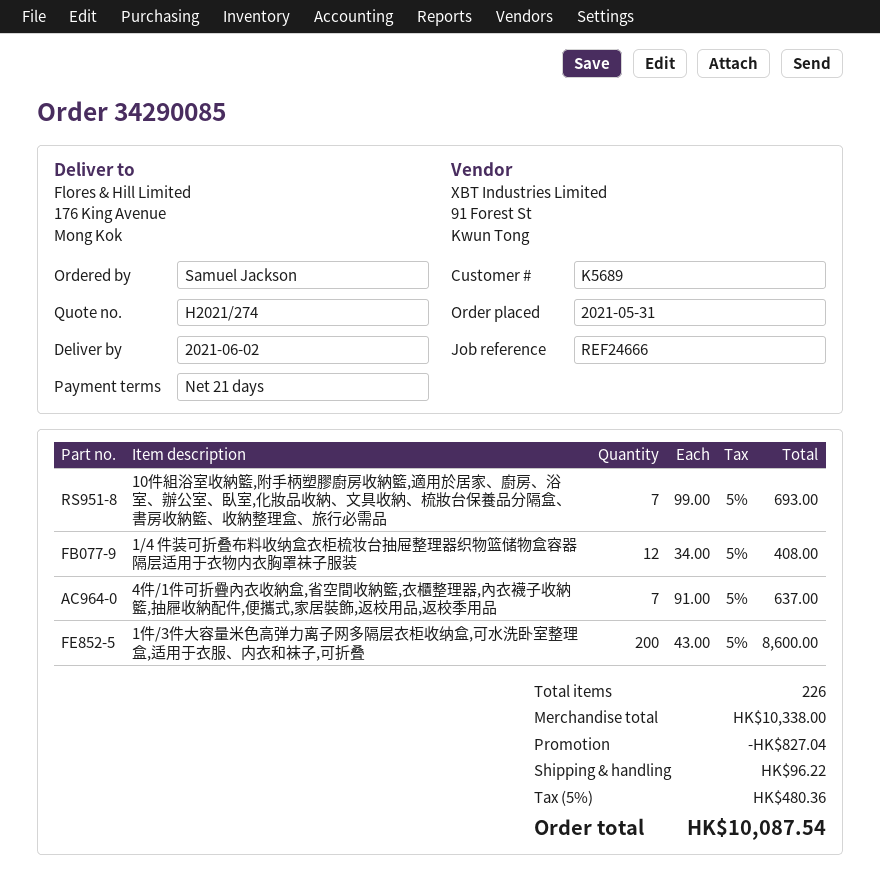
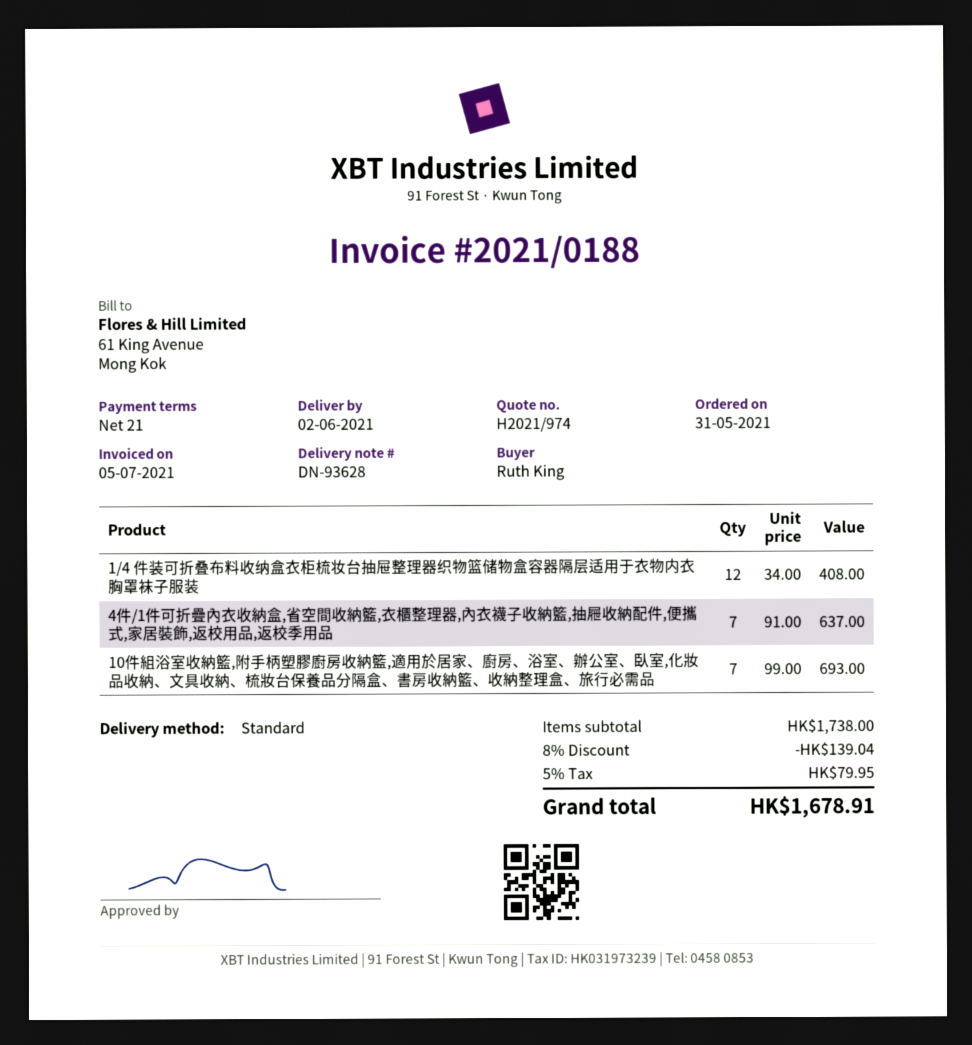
quote number: H2021/274 -> H2021/974
ordered by: Samuel Jackson -> Ruth King
1件/3件大容量米色高弹力离子网多隔层衣柜收纳盒,可水洗卧室整理盒,适用于衣服、内衣和袜子,可折叠: 200 x 43.00 = 8600.00 -> none
subtotal: 10338.00 -> 1738.00
discount: 827.04 -> 139.04
shipping: 96.22 -> none
tax: 5% = 480.36 -> 5% = 79.95
total: 10087.54 -> 1678.91

